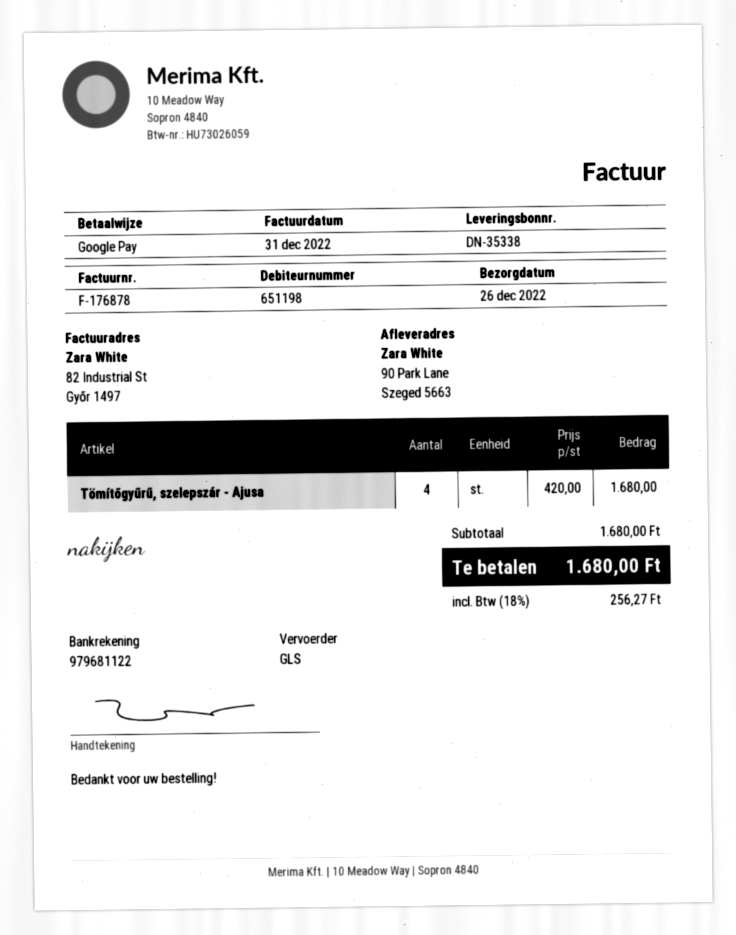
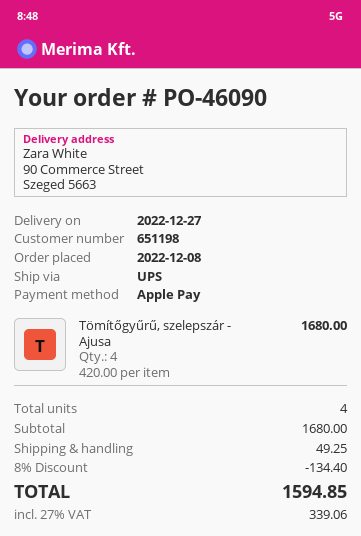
delivery date: 2022-12-26 -> 2022-12-27
payment method: Google Pay -> Apple Pay
shipping method: GLS -> UPS
ship to: 90 Park Lane, Szeged 5663 -> 90 Commerce Street, Szeged 5663
discount: none -> 8% = 134.40
shipping: none -> 49.25
tax: 18% = 256.27 -> 27% = 339.06
total: 1680.00 -> 1594.85

